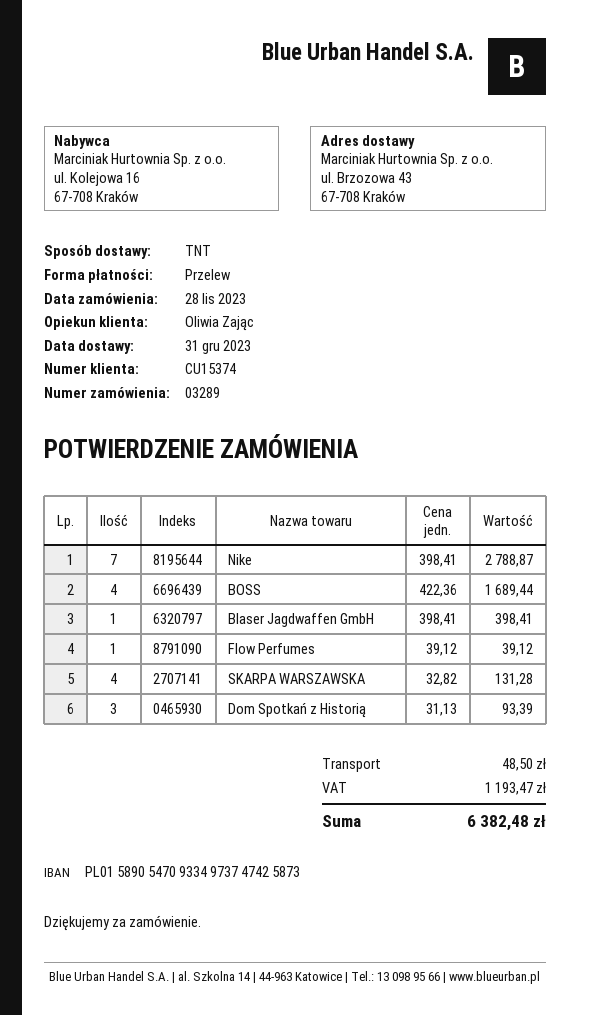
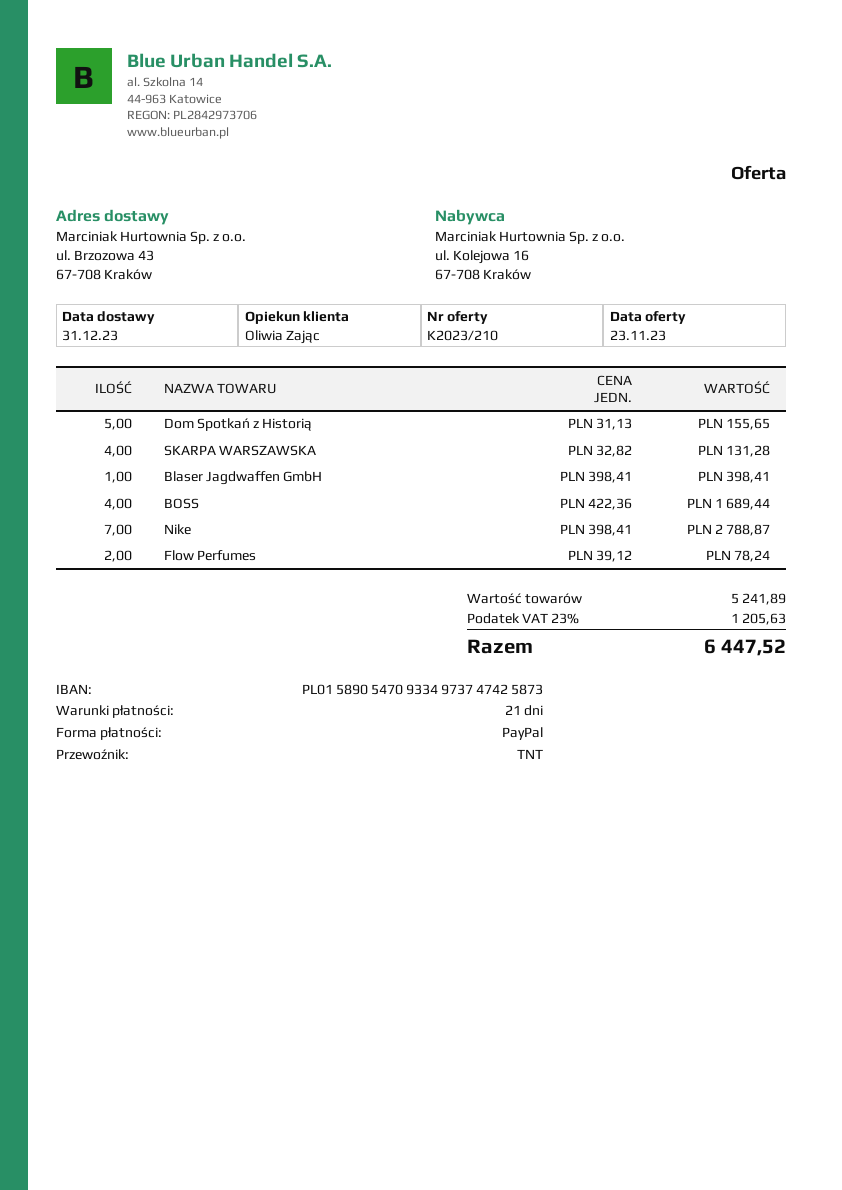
payment method: bank transfer -> PayPal
Flow Perfumes: 1 x 39.12 = 39.12 -> 2 x 39.12 = 78.24
Dom Spotkań z Historią: 3 x 31.13 = 93.39 -> 5 x 31.13 = 155.65
shipping: 48.50 -> none
tax: 1193.47 -> 1205.63
total: 6382.48 -> 6447.52

